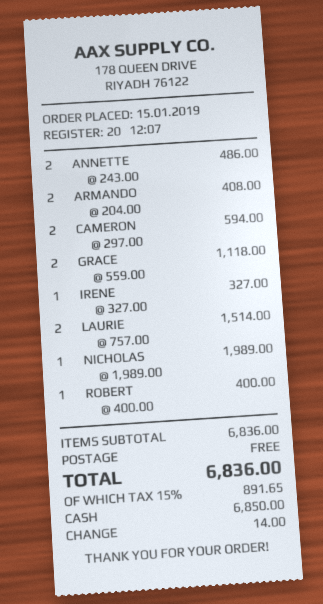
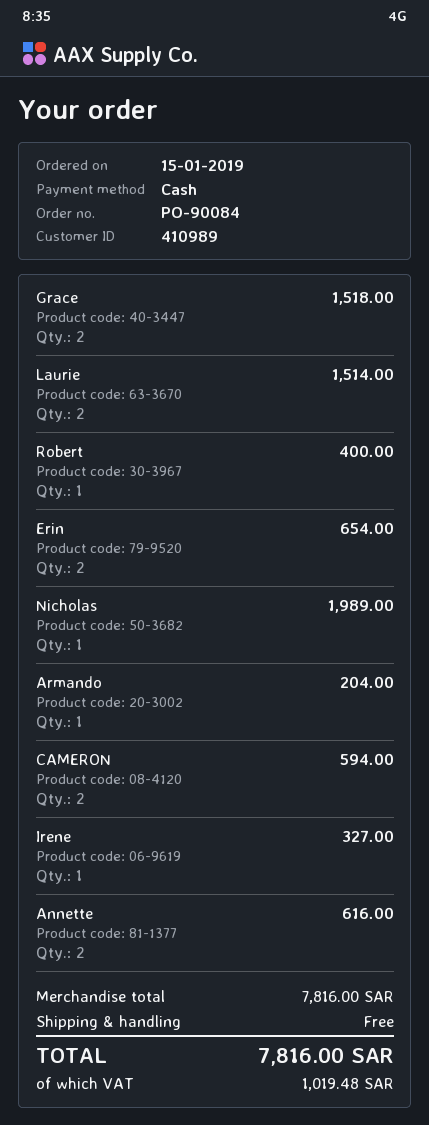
ANNETTE: 2 for 486.00 -> 2 for 616.00
ARMANDO: 2 for 408.00 -> 1 for 204.00
GRACE: 2 for 1118.00 -> 2 for 1518.00
Erin: none -> 2 for 654.00
subtotal: 6836.00 -> 7816.00
tax: 891.65 -> 1019.48
total: 6836.00 -> 7816.00

